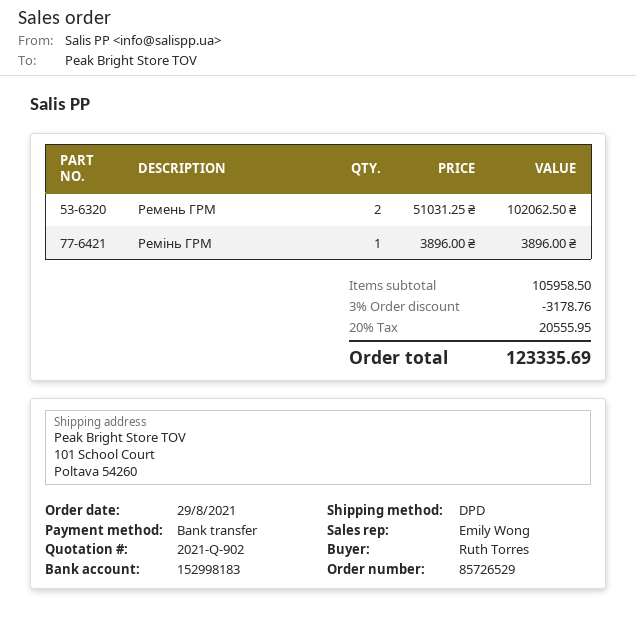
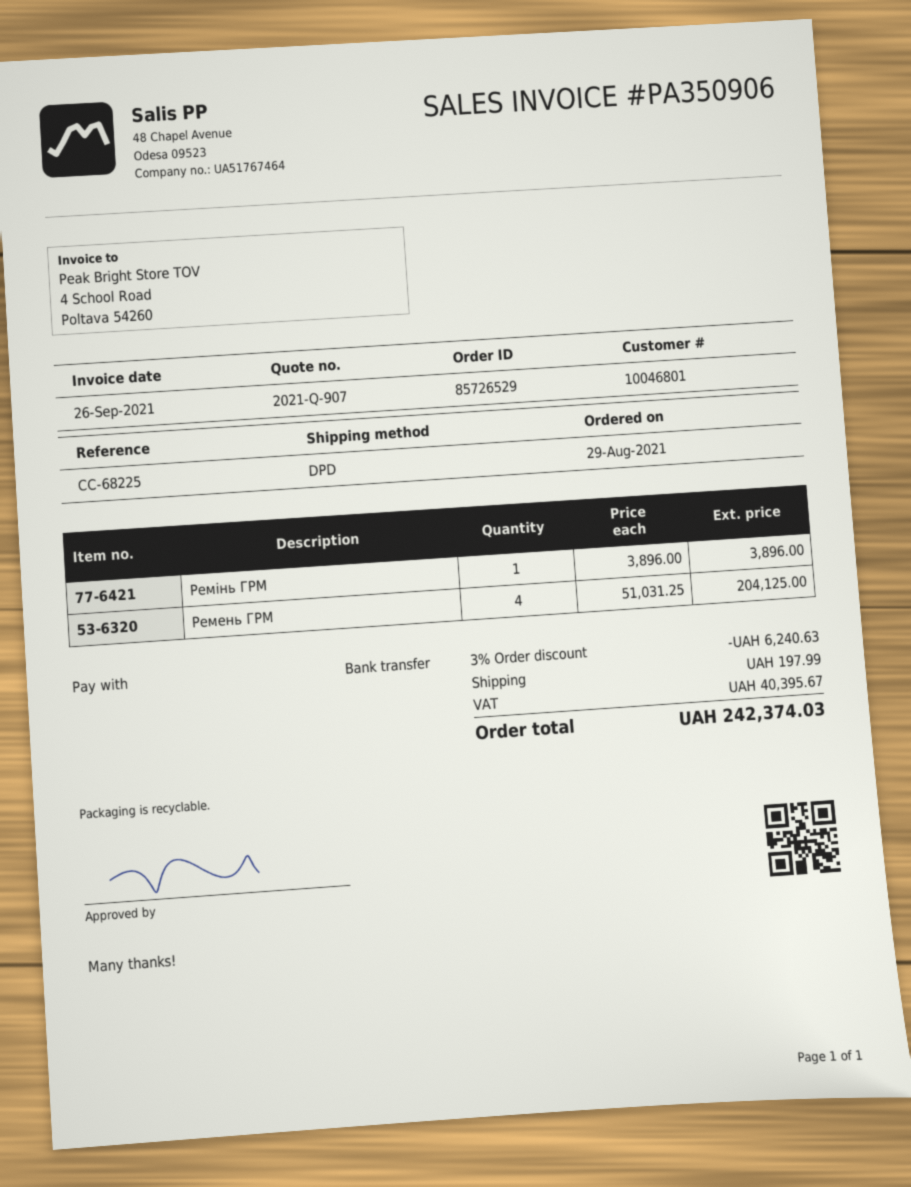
quote number: 2021-Q-902 -> 2021-Q-907
Ремень ГРМ: 2 x 51031.25 = 102062.50 -> 4 x 51031.25 = 204125.00
discount: 3% = 3178.76 -> 3% = 6240.63
shipping: none -> 197.99
tax: 20555.95 -> 40395.67
total: 123335.69 -> 242374.03

